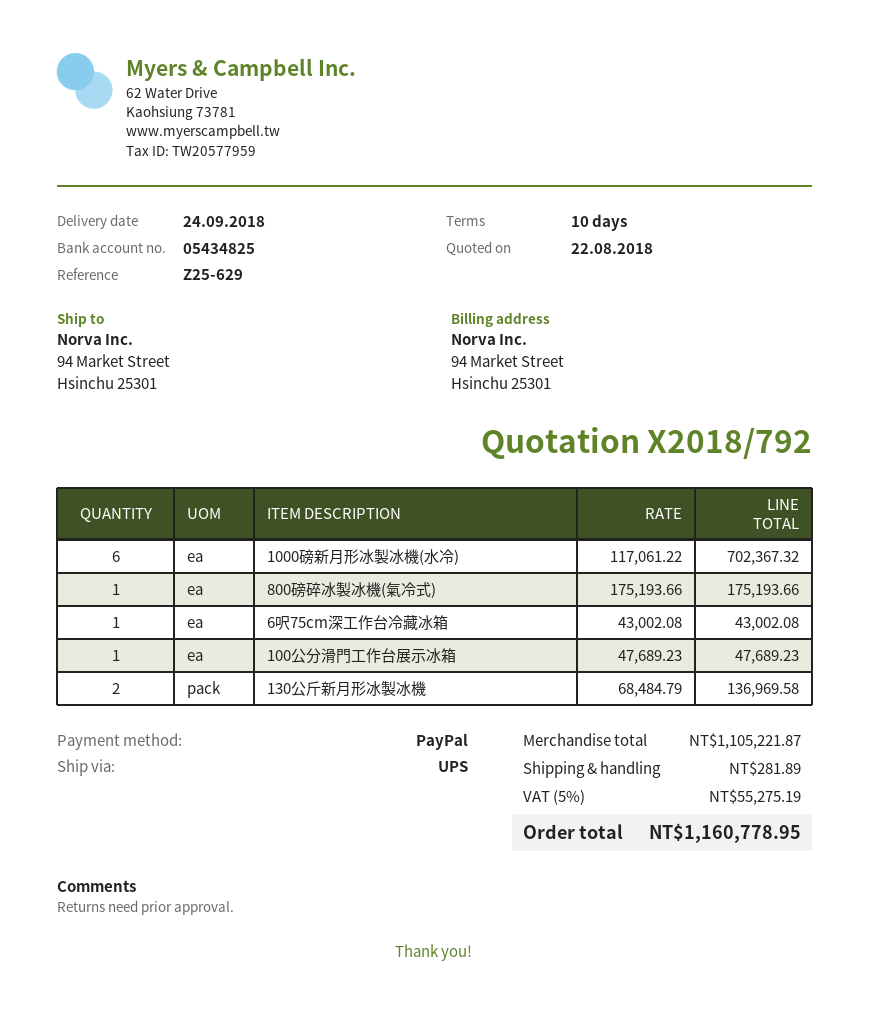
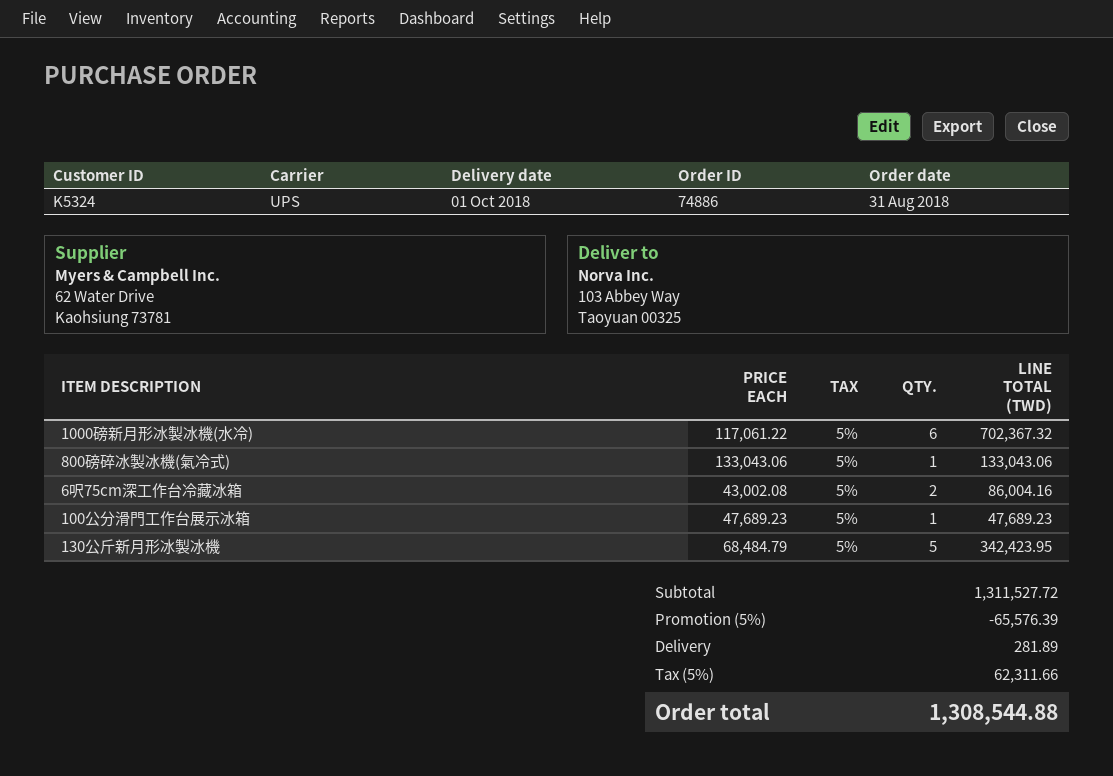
delivery date: 2018-09-24 -> 2018-10-01
ship to: 94 Market Street, Hsinchu 25301 -> 103 Abbey Way, Taoyuan 00325
800磅碎冰製冰機(氣冷式): 1 x 175193.66 = 175193.66 -> 1 x 133043.06 = 133043.06
6呎75cm深工作台冷藏冰箱: 1 x 43002.08 = 43002.08 -> 2 x 43002.08 = 86004.16
130公斤新月形冰製冰機: 2 x 68484.79 = 136969.58 -> 5 x 68484.79 = 342423.95
subtotal: 1105221.87 -> 1311527.72
discount: none -> 5% = 65576.39
tax: 5% = 55275.19 -> 5% = 62311.66
total: 1160778.95 -> 1308544.88

